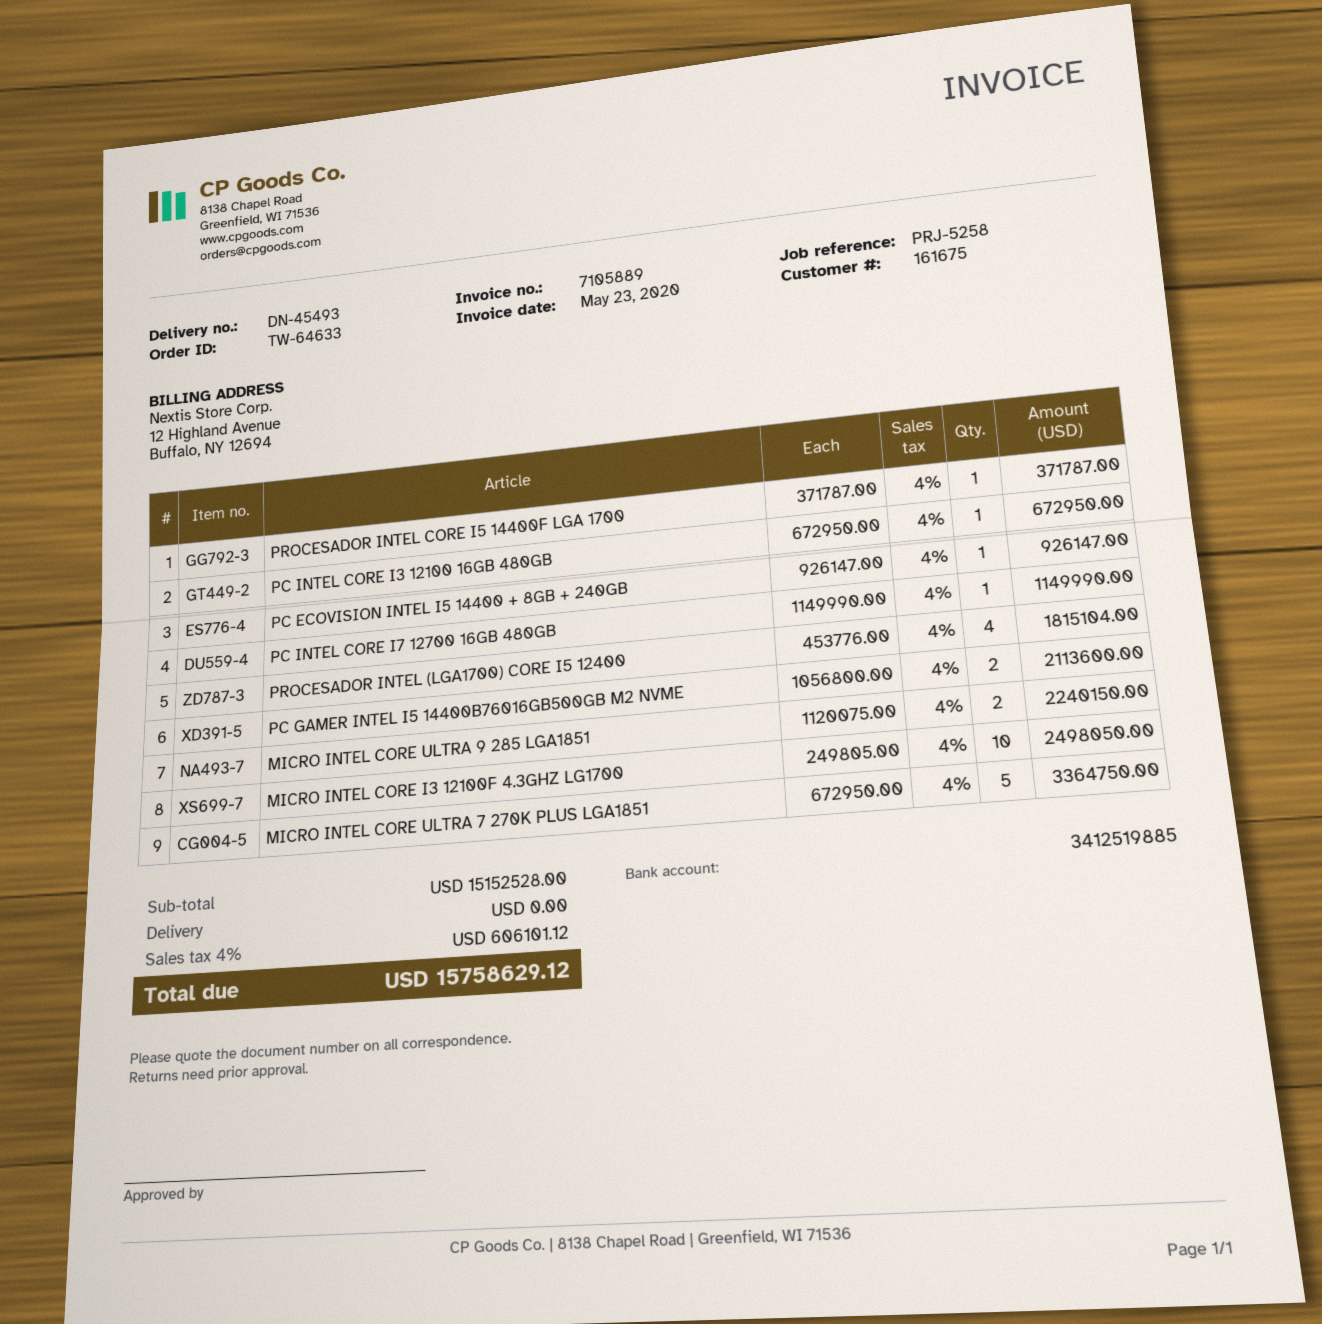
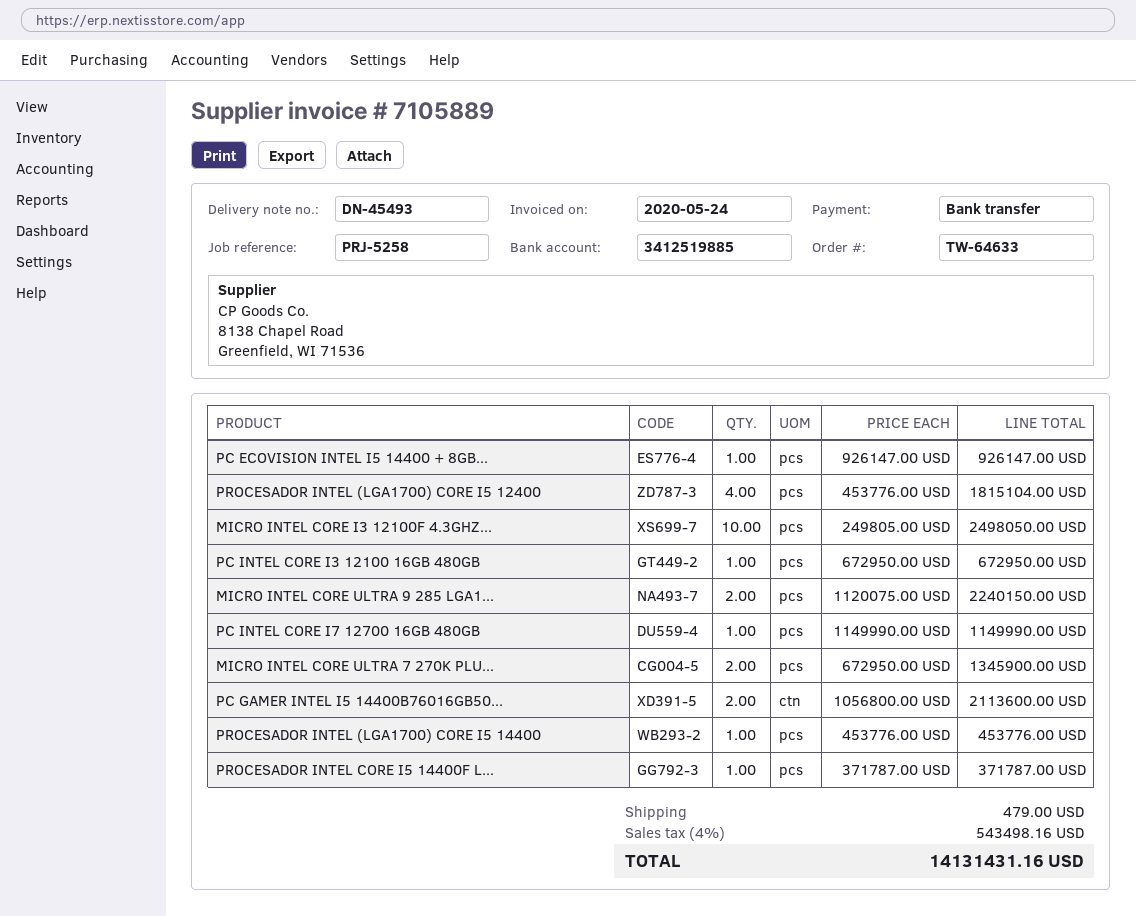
invoice date: 2020-05-23 -> 2020-05-24
MICRO INTEL CORE ULTRA 7 270K PLUS LGA1851: 5 x 672950.00 = 3364750.00 -> 2 x 672950.00 = 1345900.00
PROCESADOR INTEL (LGA1700) CORE I5 14400: none -> 1 x 453776.00 = 453776.00
shipping: 0.00 -> 479.00
tax: 4% = 606101.12 -> 4% = 543498.16
total: 15758629.12 -> 14131431.16

